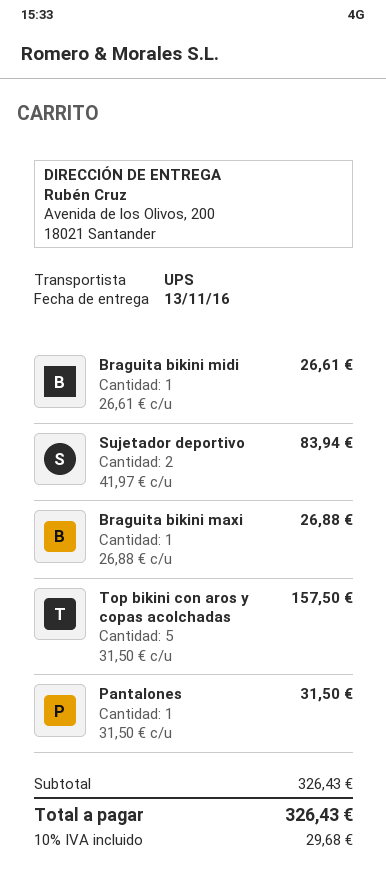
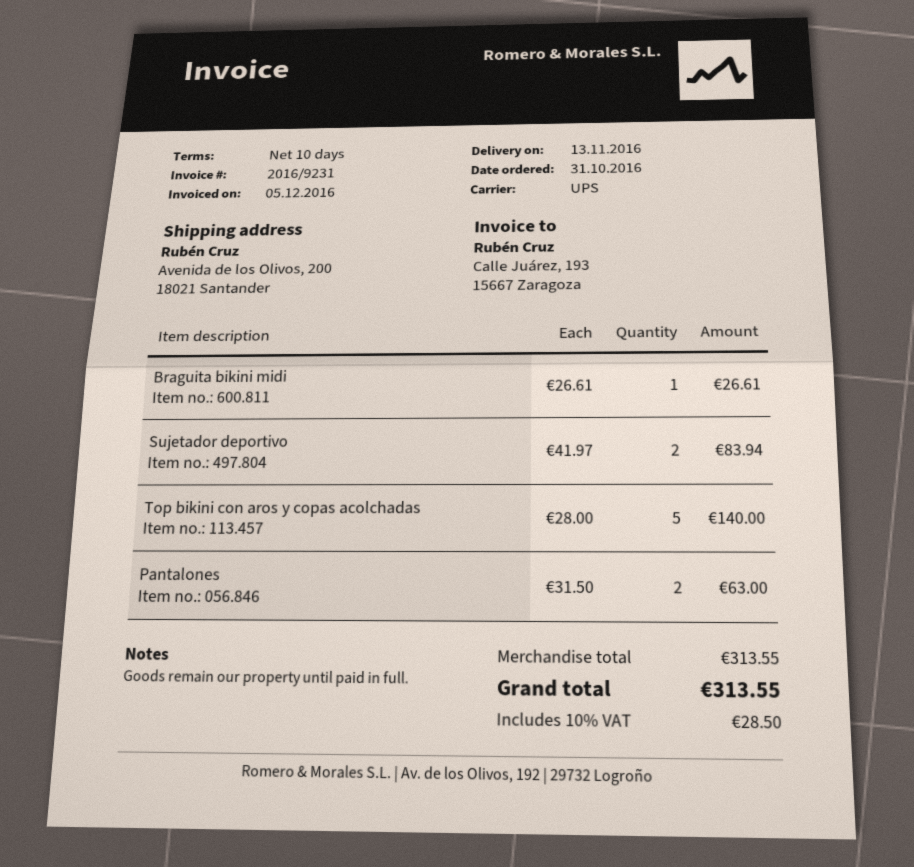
Braguita bikini maxi: 1 x 26.88 = 26.88 -> none
Top bikini con aros y copas acolchadas: 5 x 31.50 = 157.50 -> 5 x 28.00 = 140.00
Pantalones: 1 x 31.50 = 31.50 -> 2 x 31.50 = 63.00
subtotal: 326.43 -> 313.55
tax: 10% = 29.68 -> 10% = 28.50
total: 326.43 -> 313.55

